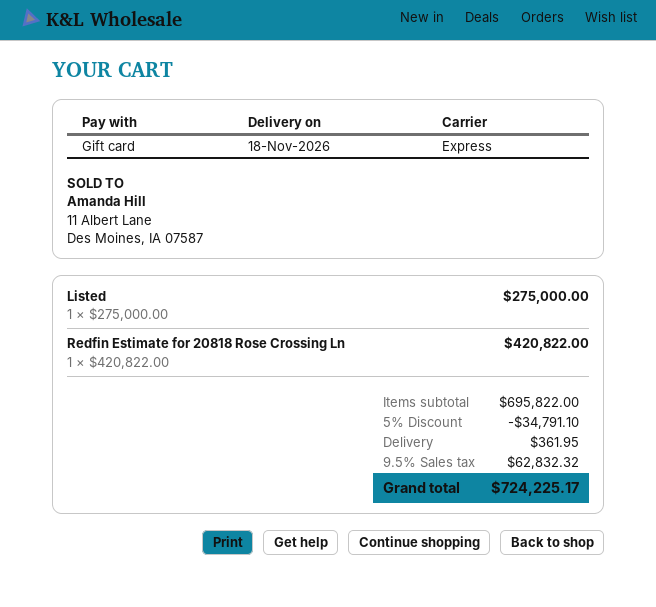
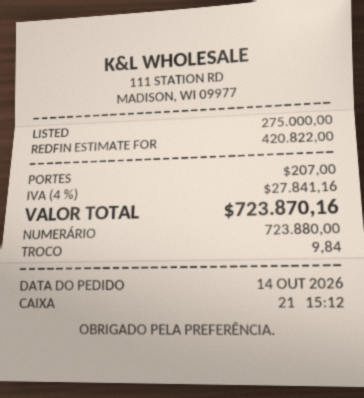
payment method: gift card -> cash
discount: 5% = 34791.10 -> none
shipping: 361.95 -> 207.00
tax: 9.5% = 62832.32 -> 4% = 27841.16
total: 724225.17 -> 723870.16

